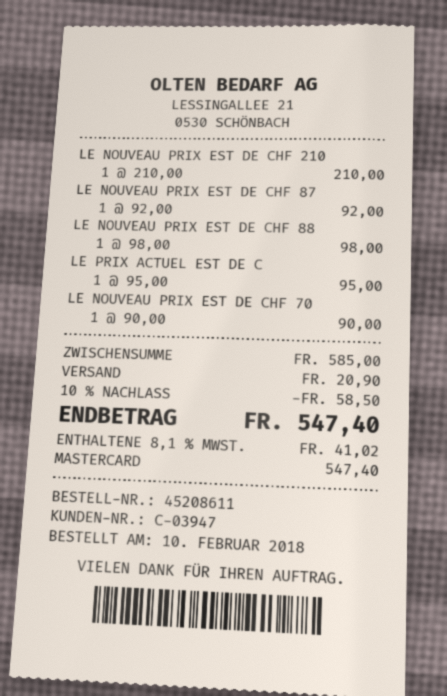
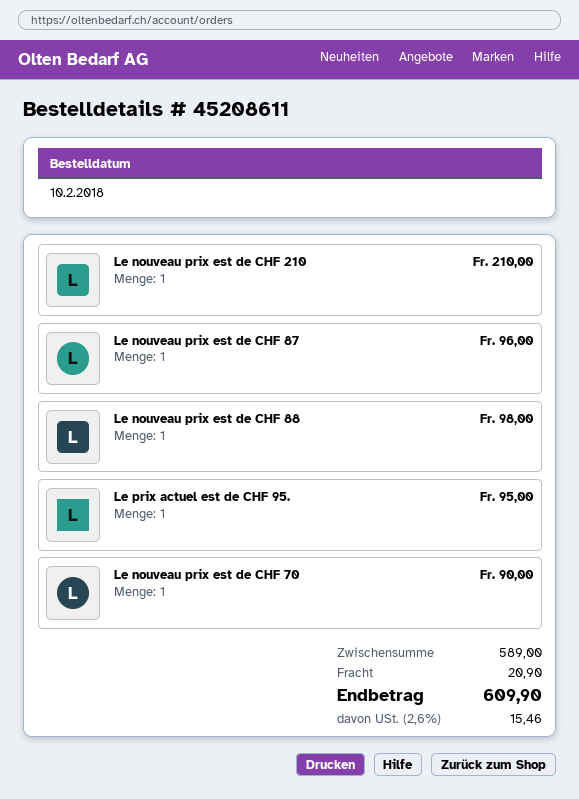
LE NOUVEAU PRIX EST DE CHF 87: 1 for 92.00 -> 1 for 96.00
subtotal: 585.00 -> 589.00
discount: 10% = 58.50 -> none
tax: 8.1% = 41.02 -> 2.6% = 15.46
total: 547.40 -> 609.90

